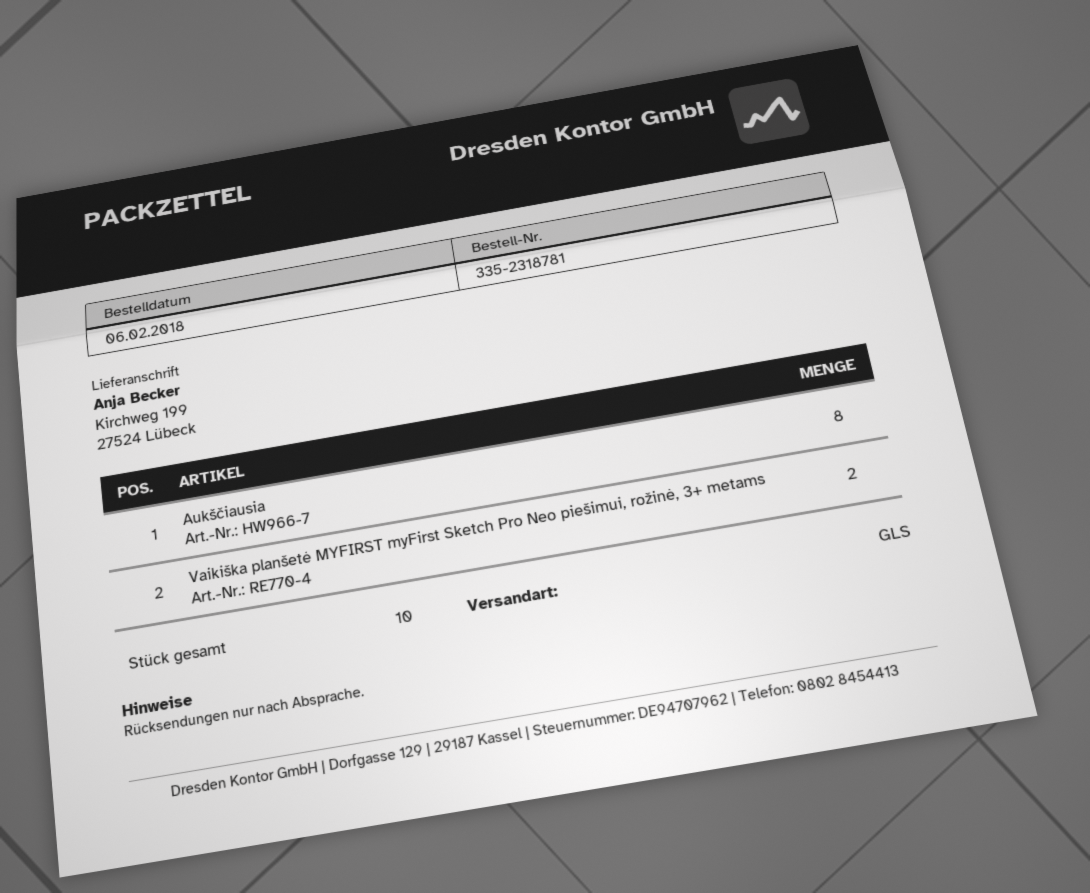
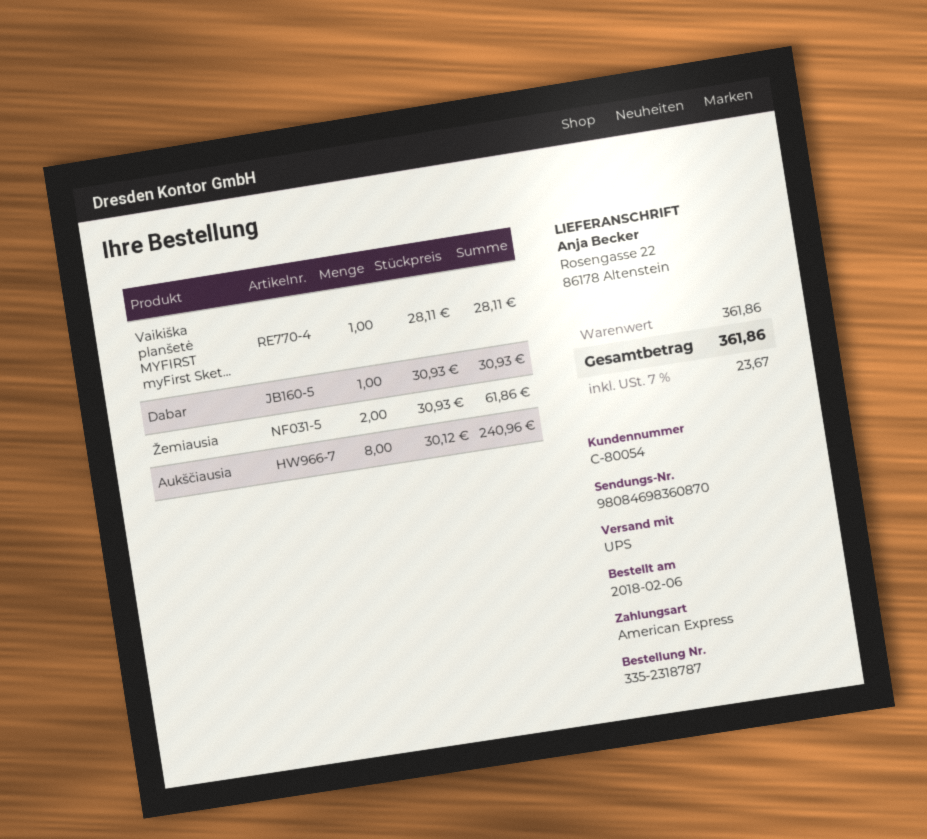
order number: 335-2318781 -> 335-2318787
shipping method: GLS -> UPS
ship to: Kirchweg 199, 27524 Lübeck -> Rosengasse 22, 86178 Altenstein
Vaikiška planšetė MYFIRST myFirst Sketch Pro Neo piešimui, rožinė, 3+ metams: 2 -> 1
Dabar: none -> 1
Žemiausia: none -> 2

